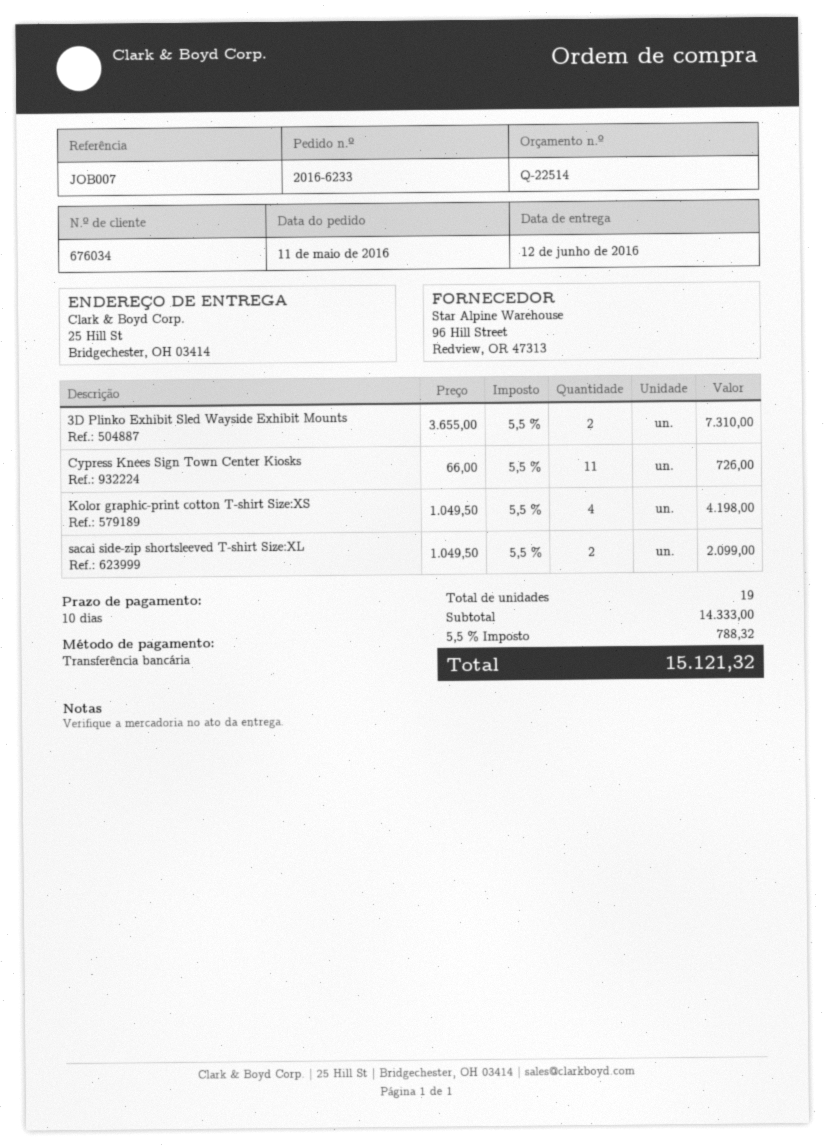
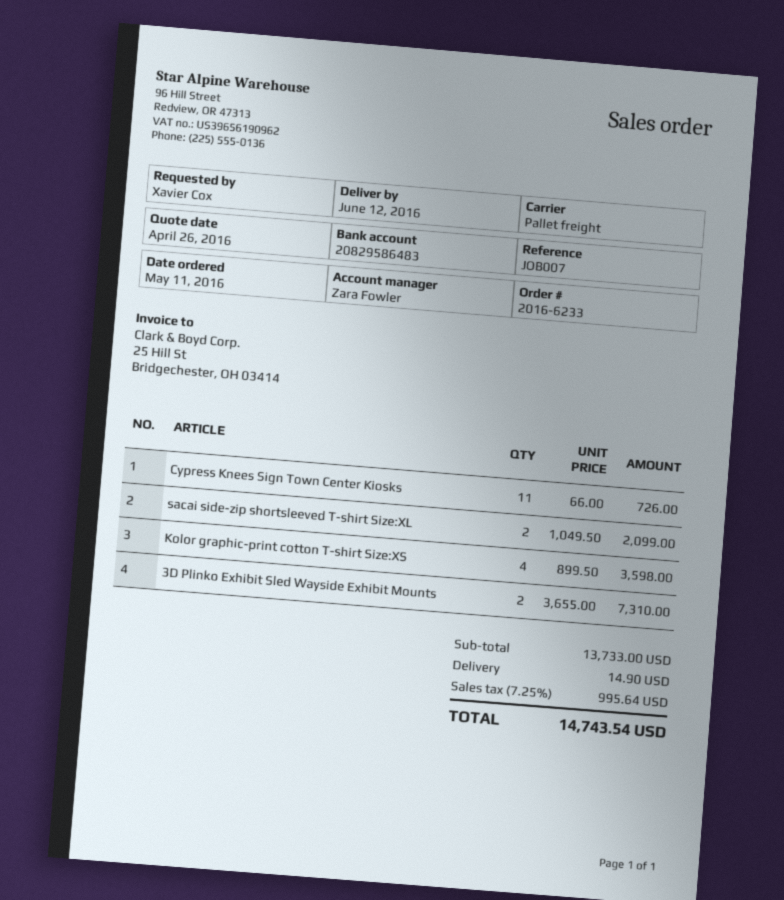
Kolor graphic-print cotton T-shirt Size:XS: 4 x 1049.50 = 4198.00 -> 4 x 899.50 = 3598.00
subtotal: 14333.00 -> 13733.00
shipping: none -> 14.90
tax: 5.5% = 788.32 -> 7.25% = 995.64
total: 15121.32 -> 14743.54

